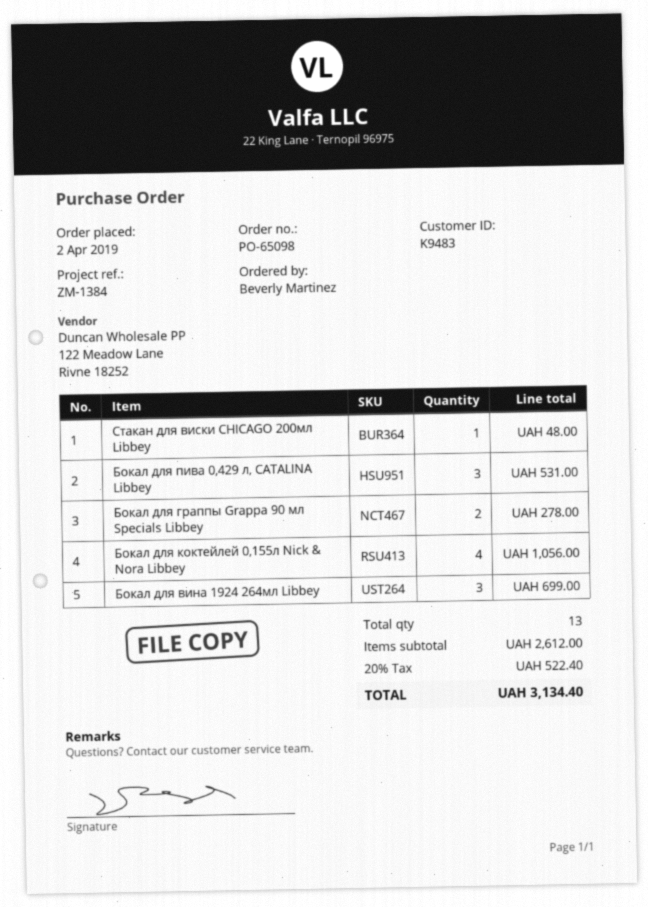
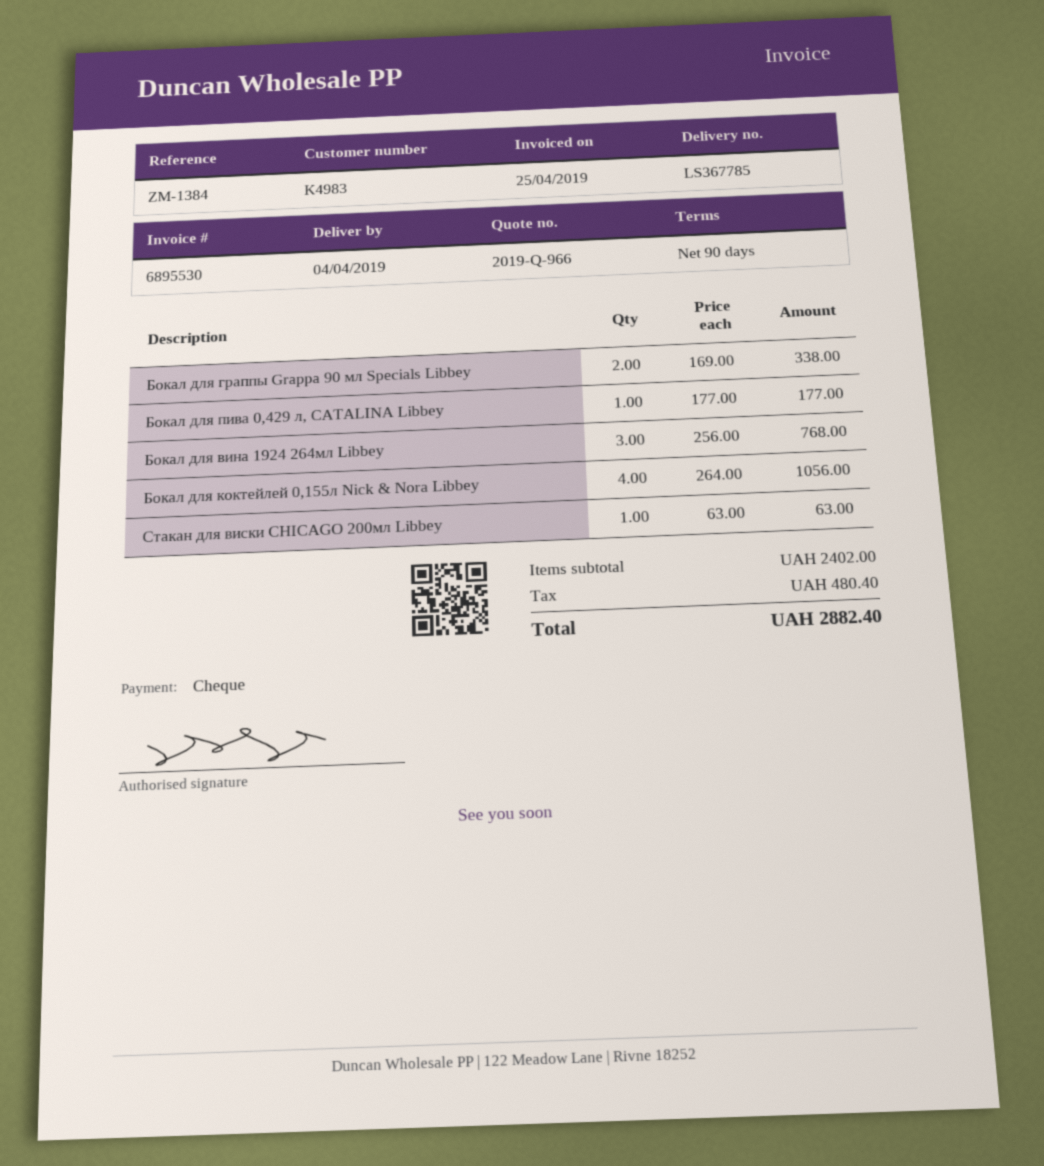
customer number: K9483 -> K4983
Стакан для виски CHICAGO 200мл Libbey: 1 for 48.00 -> 1 for 63.00
Бокал для пива 0,429 л, CATALINA Libbey: 3 for 531.00 -> 1 for 177.00
Бокал для граппы Grappa 90 мл Specials Libbey: 2 for 278.00 -> 2 for 338.00
Бокал для вина 1924 264мл Libbey: 3 for 699.00 -> 3 for 768.00
subtotal: 2612.00 -> 2402.00
tax: 522.40 -> 480.40
total: 3134.40 -> 2882.40

